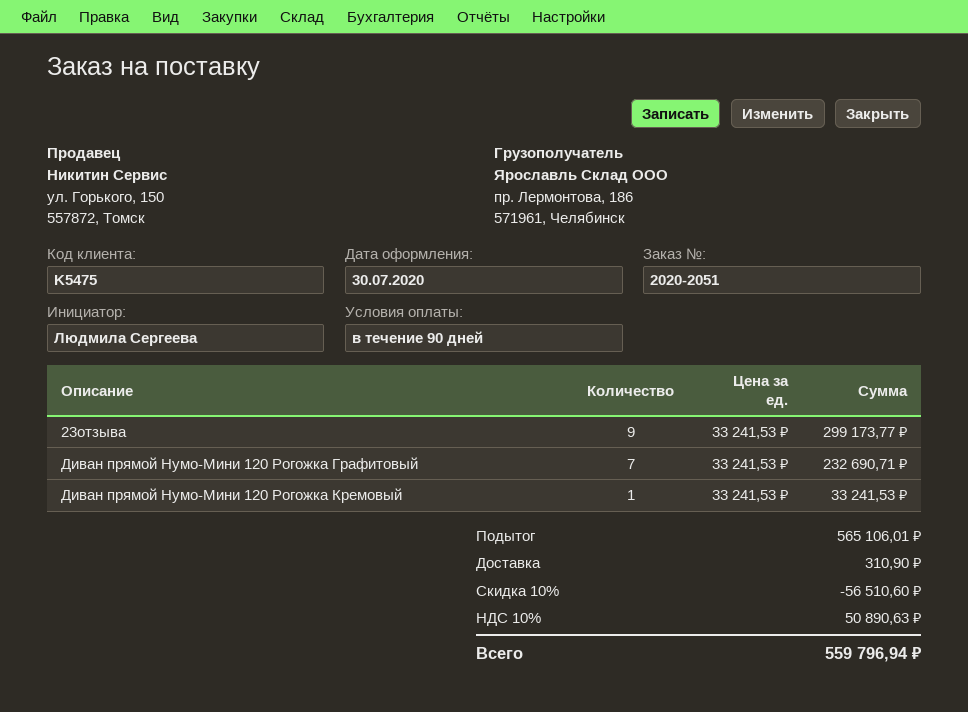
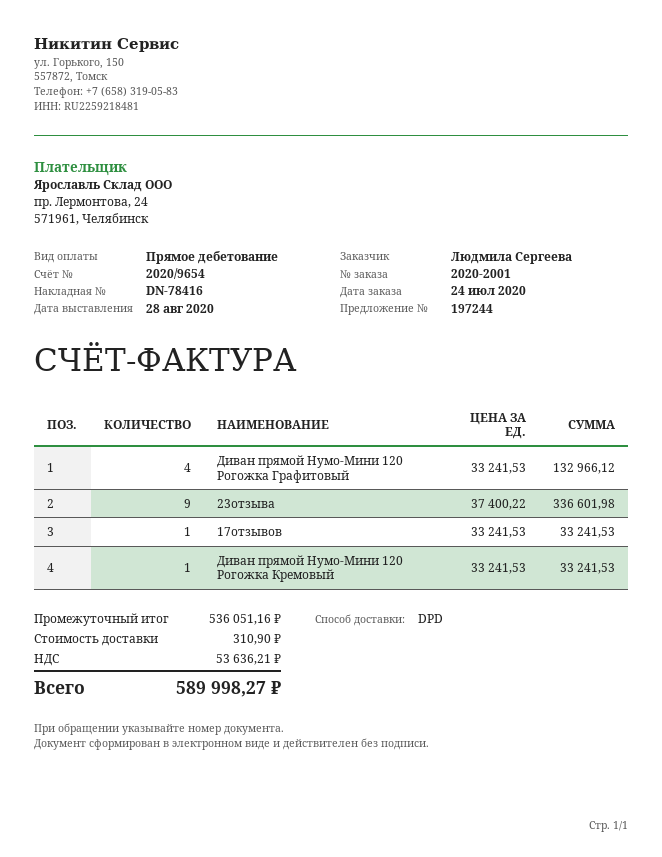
order number: 2020-2051 -> 2020-2001
order date: 2020-07-30 -> 2020-07-24
23отзыва: 9 x 33241.53 = 299173.77 -> 9 x 37400.22 = 336601.98
Диван прямой Нумо-Мини 120 Рогожка Графитовый: 7 x 33241.53 = 232690.71 -> 4 x 33241.53 = 132966.12
17отзывов: none -> 1 x 33241.53 = 33241.53
subtotal: 565106.01 -> 536051.16
discount: 10% = 56510.60 -> none
tax: 50890.63 -> 53636.21
total: 559796.94 -> 589998.27

